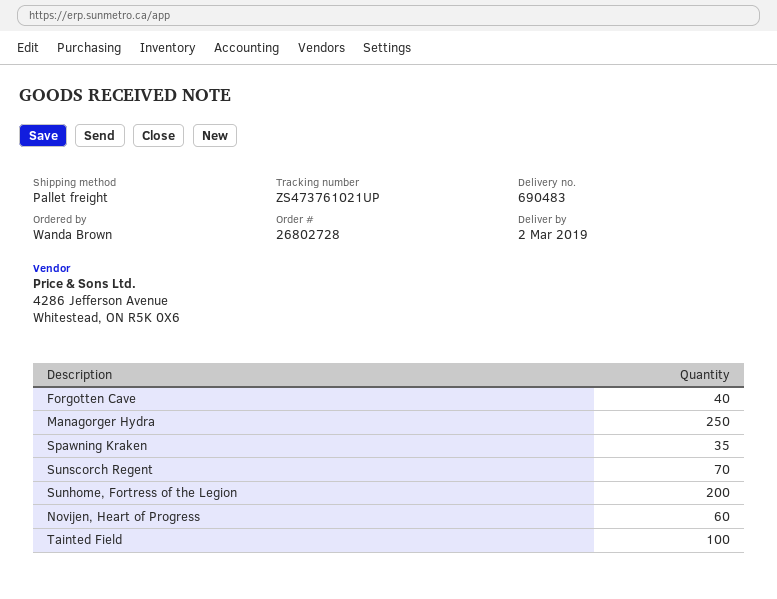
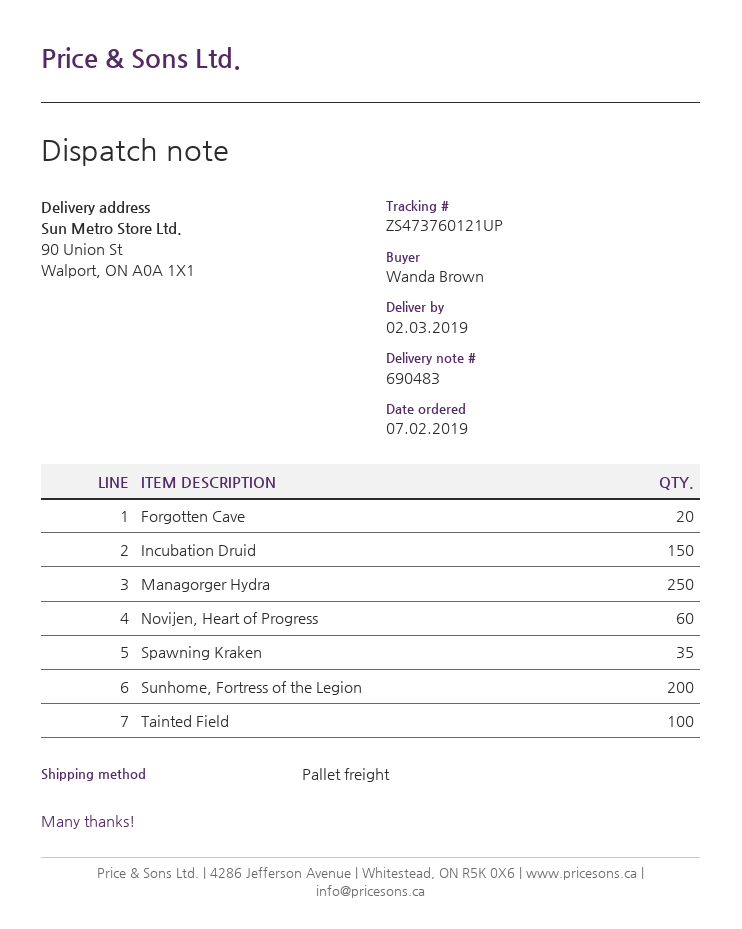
tracking number: ZS473761021UP -> ZS473760121UP
Forgotten Cave: 40 -> 20
Sunscorch Regent: 70 -> none
Incubation Druid: none -> 150

